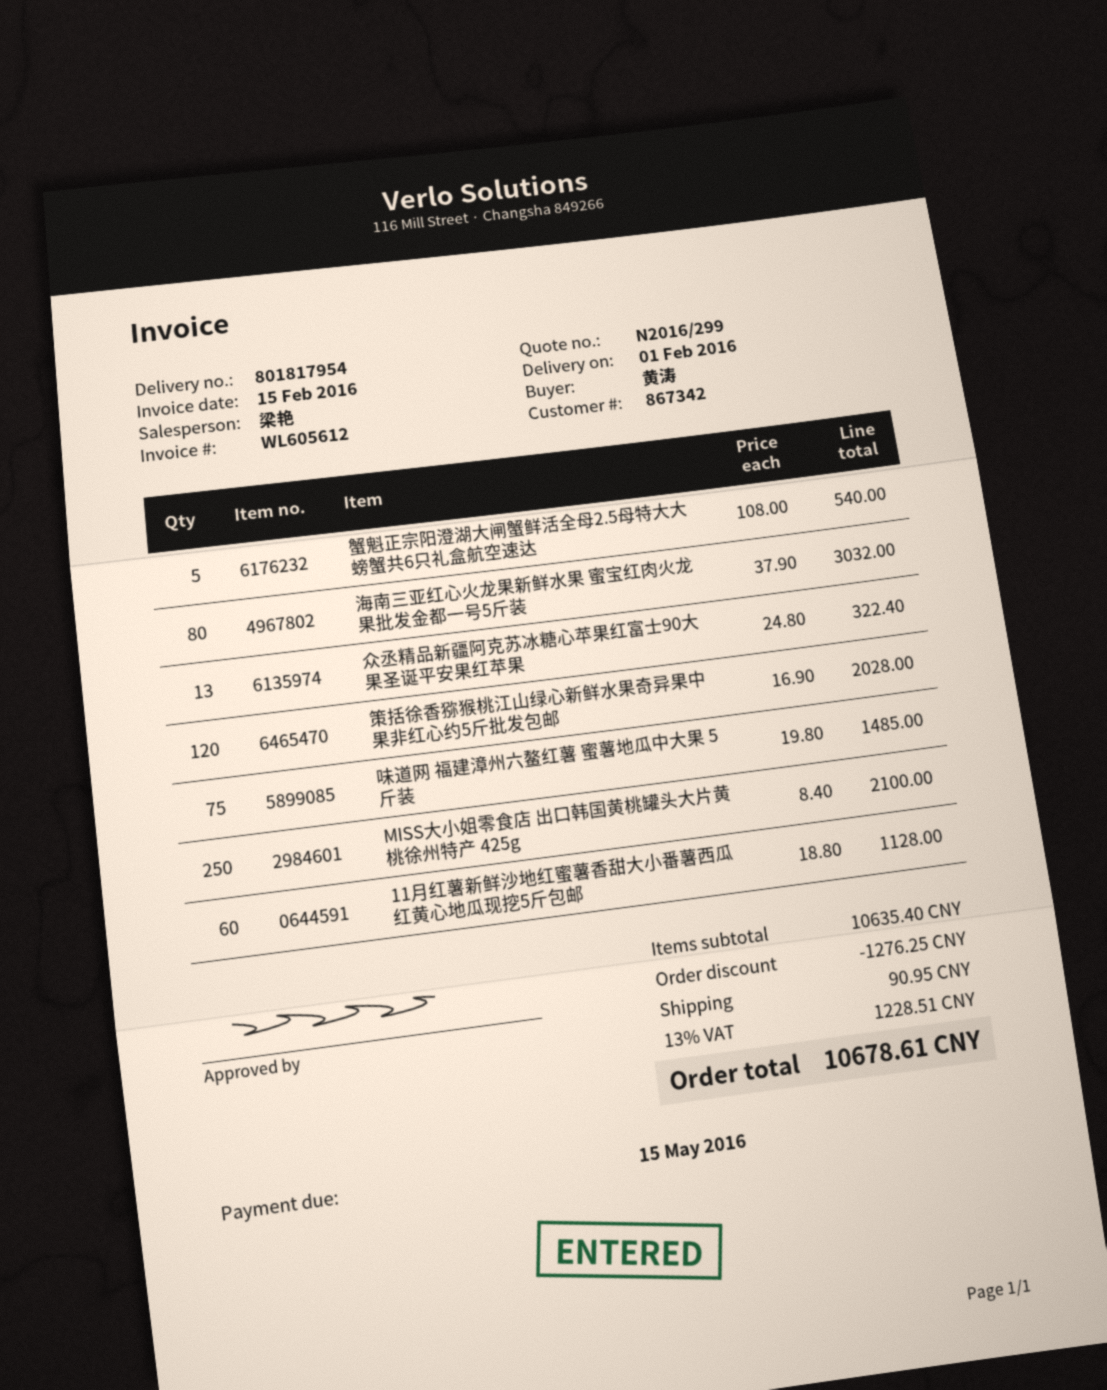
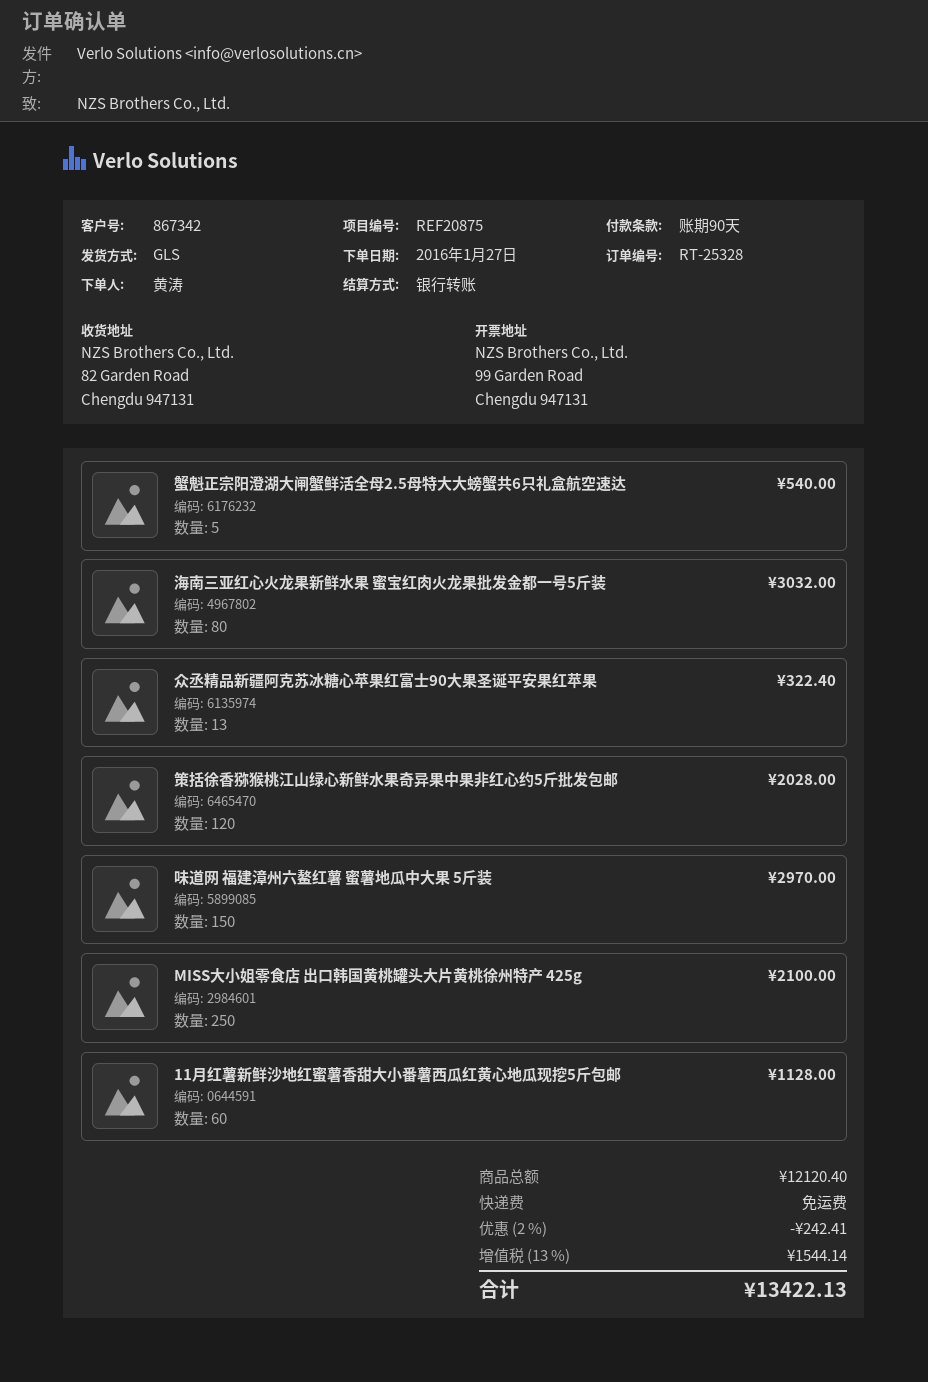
味道网 福建漳州六鳌红薯 蜜薯地瓜中大果 5斤装: 75 for 1485.00 -> 150 for 2970.00
subtotal: 10635.40 -> 12120.40
discount: 1276.25 -> 242.41
shipping: 90.95 -> 0.00
tax: 13% = 1228.51 -> 13% = 1544.14
total: 10678.61 -> 13422.13

